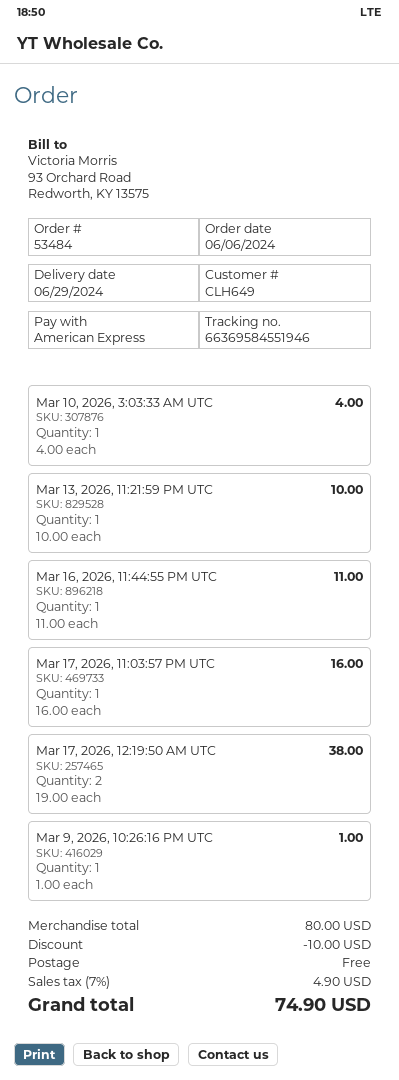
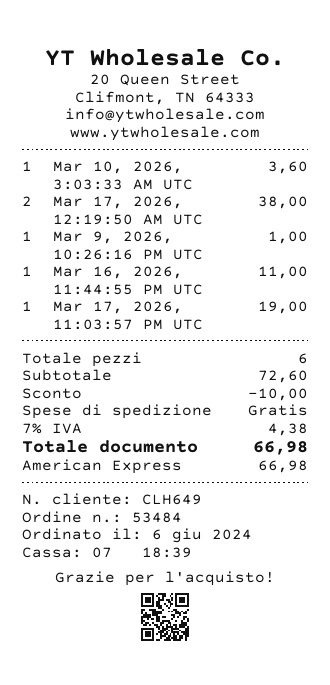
Mar 10, 2026, 3:03:33 AM UTC: 1 for 4.00 -> 1 for 3.60
Mar 13, 2026, 11:21:59 PM UTC: 1 for 10.00 -> none
Mar 17, 2026, 11:03:57 PM UTC: 1 for 16.00 -> 1 for 19.00
subtotal: 80.00 -> 72.60
tax: 7% = 4.90 -> 7% = 4.38
total: 74.90 -> 66.98

